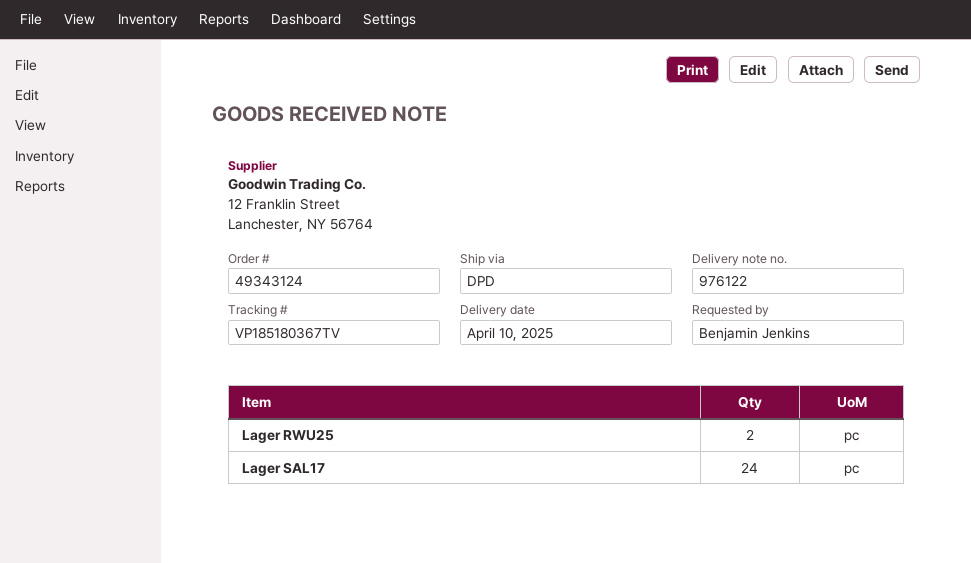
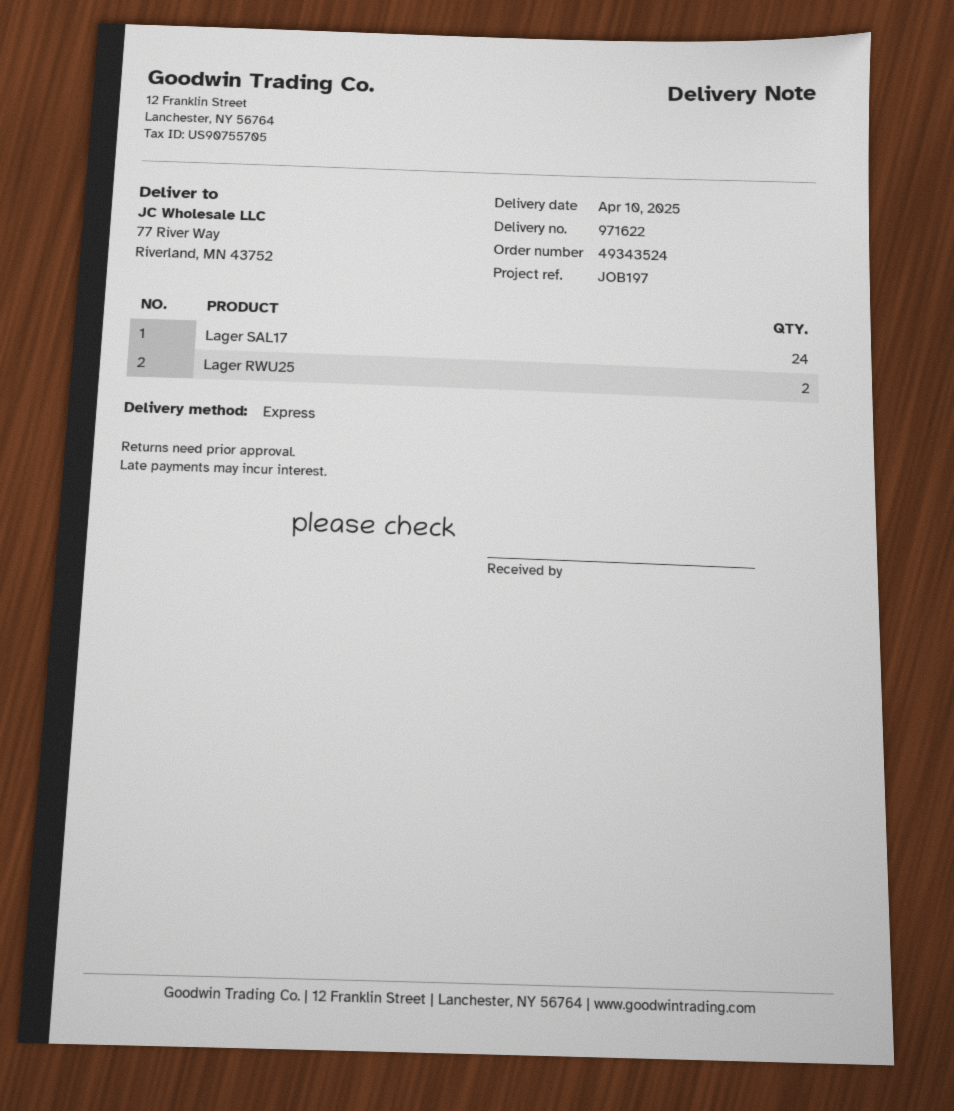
order number: 49343124 -> 49343524
delivery note number: 976122 -> 971622
shipping method: DPD -> express

